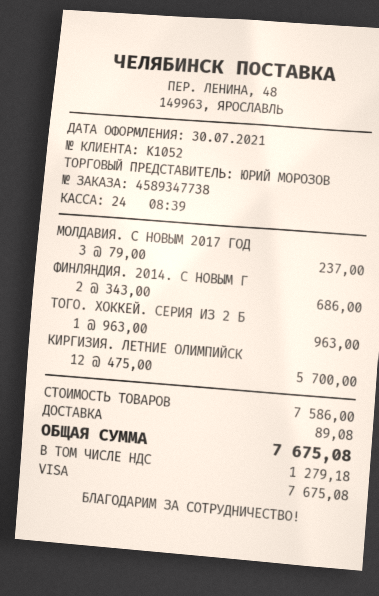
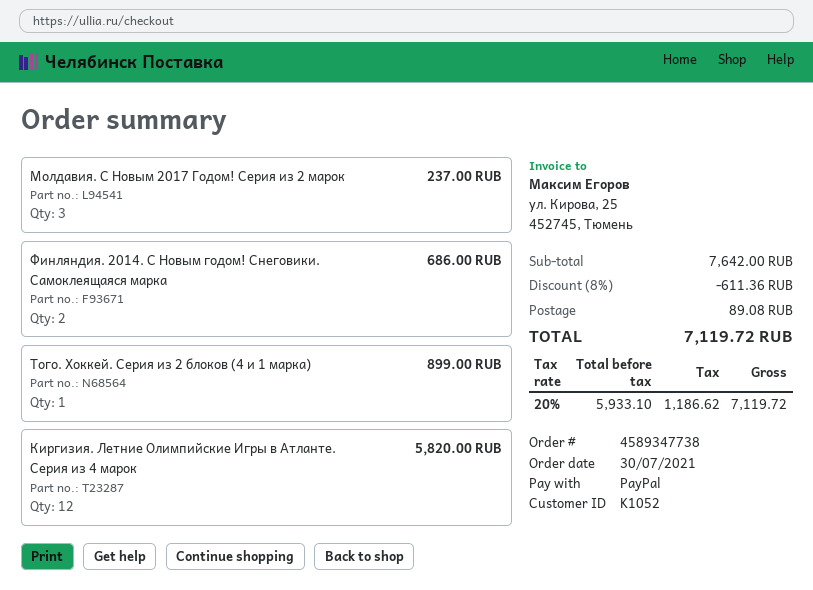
payment method: Visa -> PayPal
ТОГО. ХОККЕЙ. СЕРИЯ ИЗ 2 Б: 1 for 963.00 -> 1 for 899.00
КИРГИЗИЯ. ЛЕТНИЕ ОЛИМПИЙСК: 12 for 5700.00 -> 12 for 5820.00
subtotal: 7586.00 -> 7642.00
discount: none -> 8% = 611.36
tax: 1279.18 -> 1186.62
total: 7675.08 -> 7119.72

